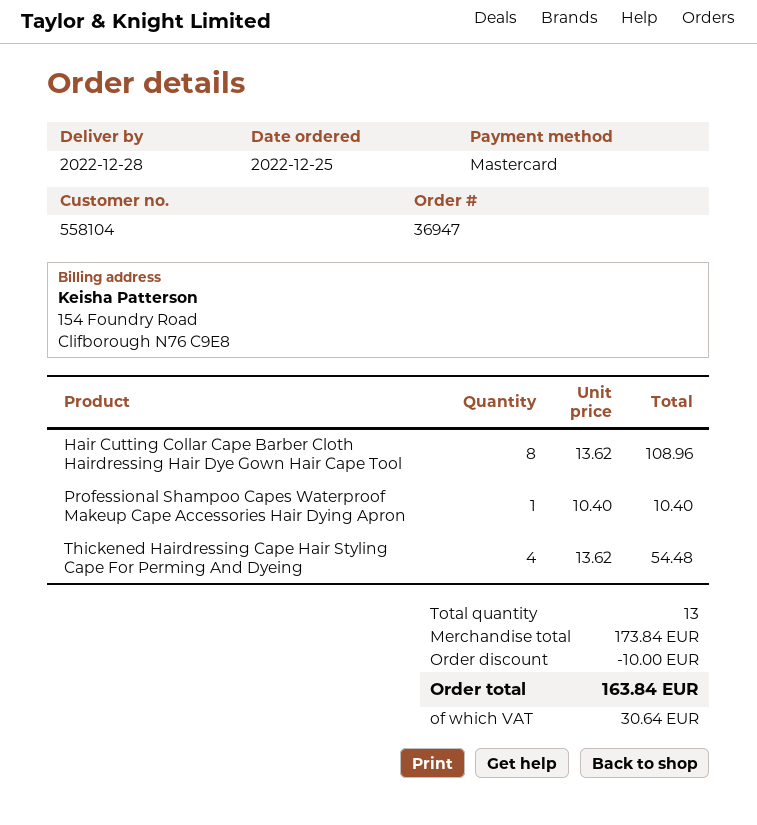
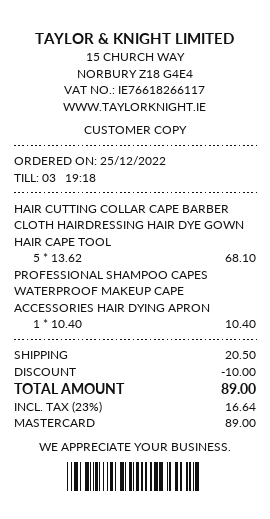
Hair Cutting Collar Cape Barber Cloth Hairdressing Hair Dye Gown Hair Cape Tool: 8 x 13.62 = 108.96 -> 5 x 13.62 = 68.10
Thickened Hairdressing Cape Hair Styling Cape For Perming And Dyeing: 4 x 13.62 = 54.48 -> none
shipping: none -> 20.50
tax: 30.64 -> 16.64
total: 163.84 -> 89.00

